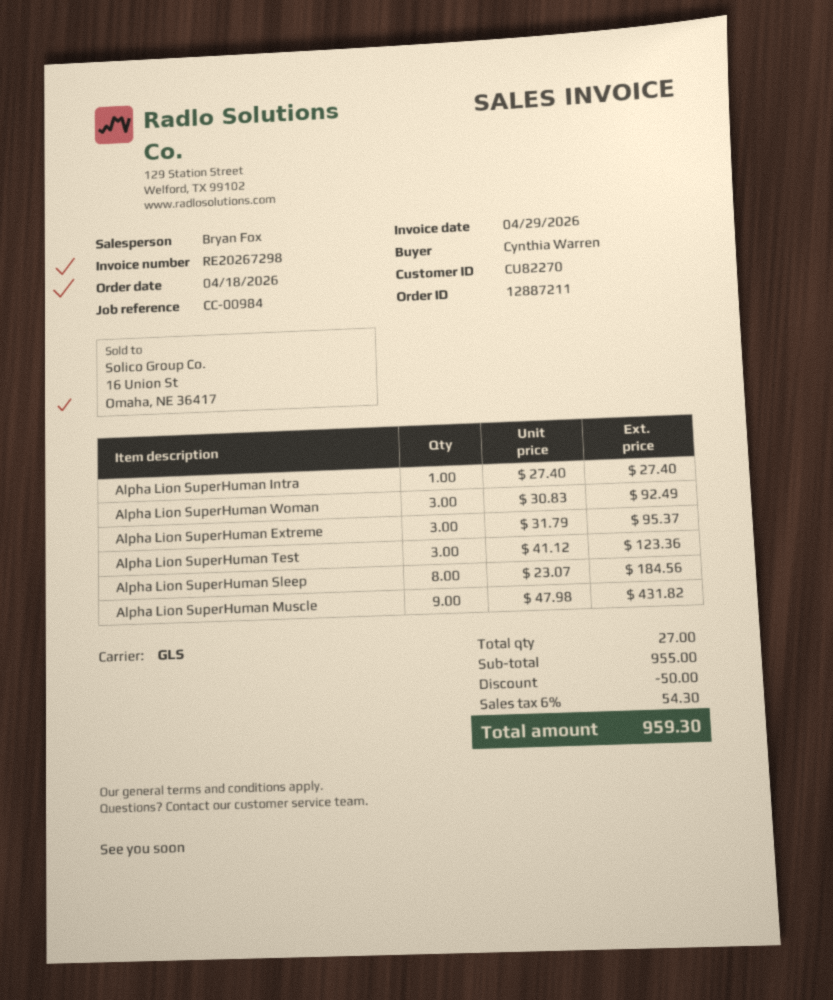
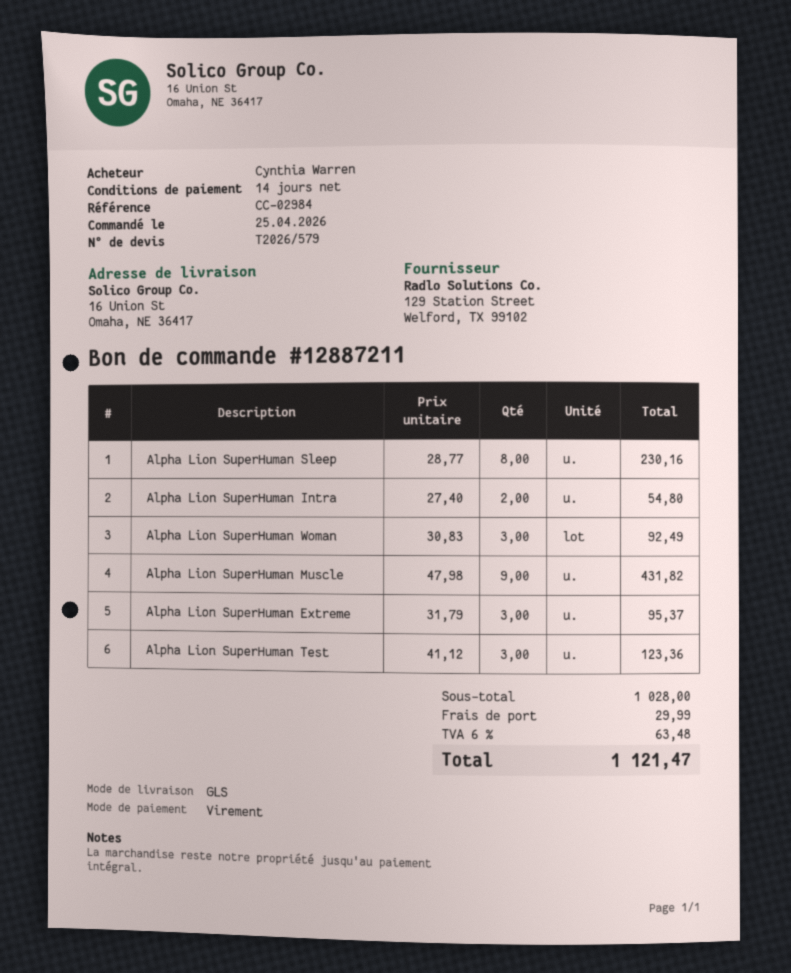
order date: 2026-04-18 -> 2026-04-25
reference: CC-00984 -> CC-02984
Alpha Lion SuperHuman Intra: 1 x 27.40 = 27.40 -> 2 x 27.40 = 54.80
Alpha Lion SuperHuman Sleep: 8 x 23.07 = 184.56 -> 8 x 28.77 = 230.16
subtotal: 955.00 -> 1028.00
discount: 50.00 -> none
shipping: none -> 29.99
tax: 6% = 54.30 -> 6% = 63.48
total: 959.30 -> 1121.47

